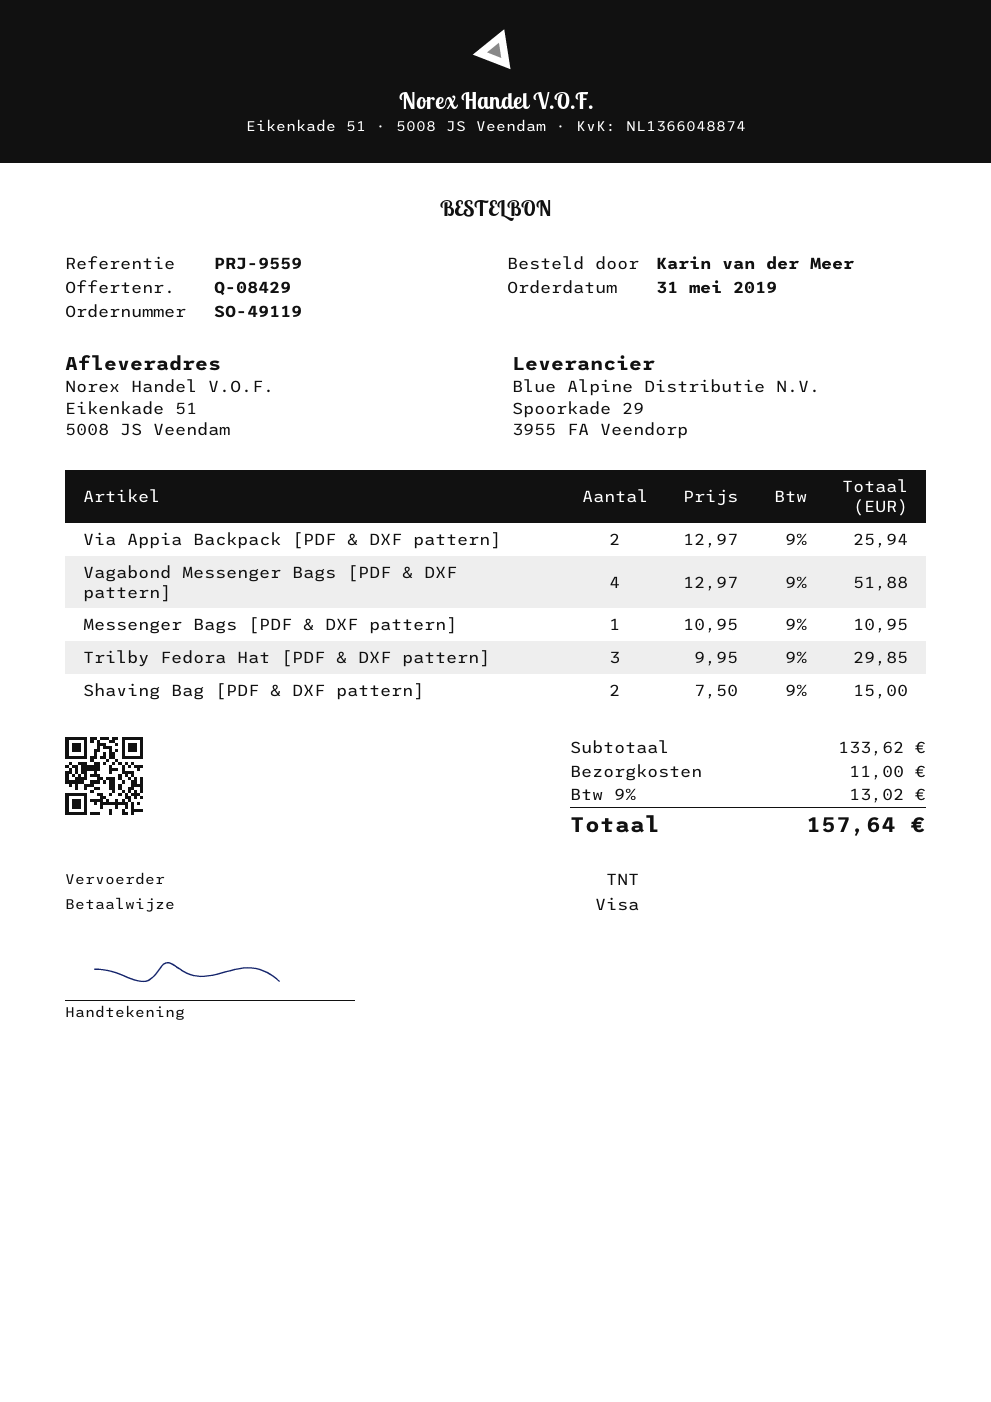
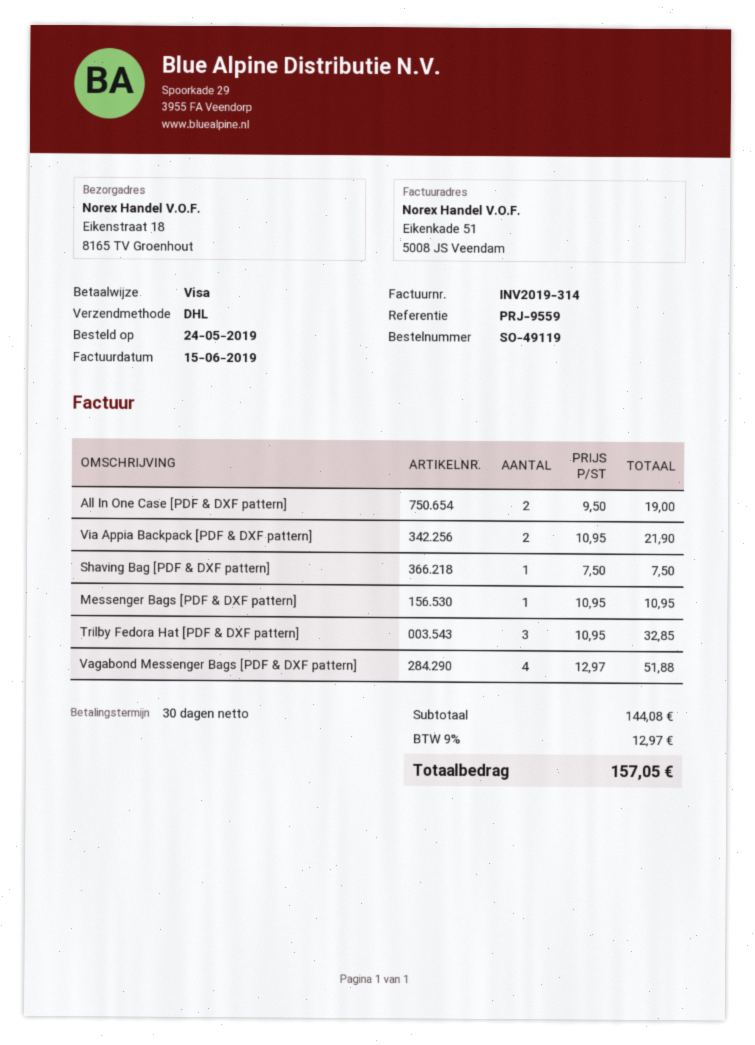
order date: 2019-05-31 -> 2019-05-24
shipping method: TNT -> DHL
ship to: Eikenkade 51, 5008 JS Veendam -> Eikenstraat 18, 8165 TV Groenhout
Via Appia Backpack [PDF & DXF pattern]: 2 x 12.97 = 25.94 -> 2 x 10.95 = 21.90
Trilby Fedora Hat [PDF & DXF pattern]: 3 x 9.95 = 29.85 -> 3 x 10.95 = 32.85
Shaving Bag [PDF & DXF pattern]: 2 x 7.50 = 15.00 -> 1 x 7.50 = 7.50
All In One Case [PDF & DXF pattern]: none -> 2 x 9.50 = 19.00
subtotal: 133.62 -> 144.08
shipping: 11.00 -> none
tax: 9% = 13.02 -> 9% = 12.97
total: 157.64 -> 157.05

